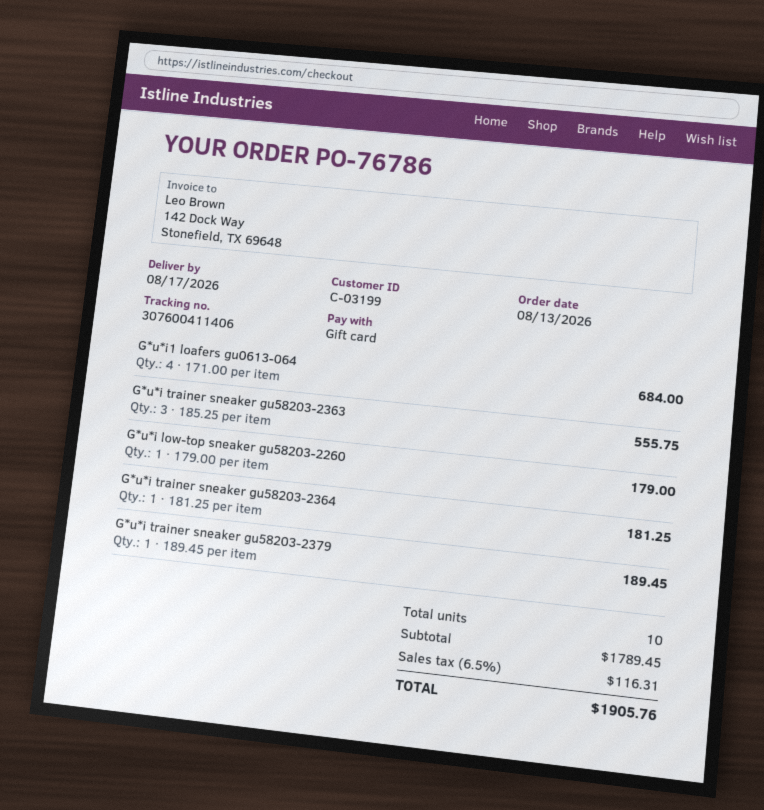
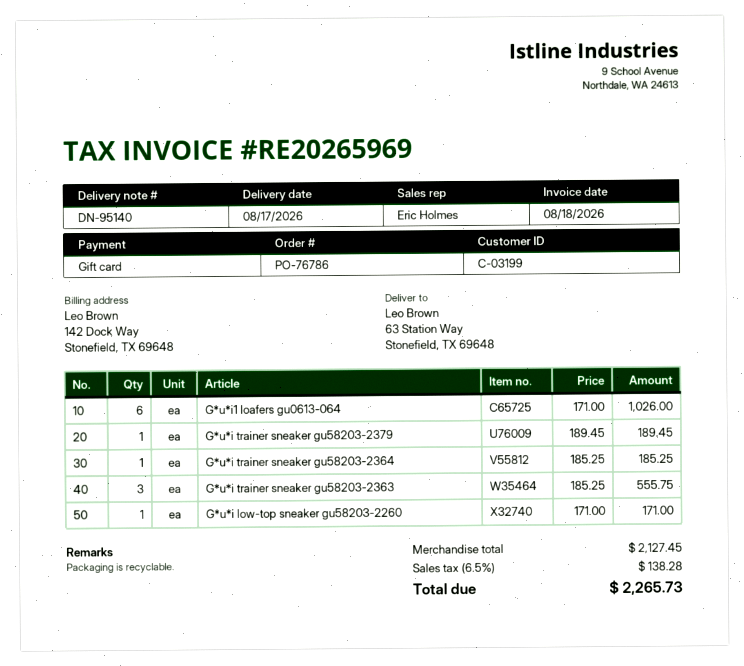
G*u*i1 loafers gu0613-064: 4 x 171.00 = 684.00 -> 6 x 171.00 = 1026.00
G*u*i low-top sneaker gu58203-2260: 1 x 179.00 = 179.00 -> 1 x 171.00 = 171.00
G*u*i trainer sneaker gu58203-2364: 1 x 181.25 = 181.25 -> 1 x 185.25 = 185.25
subtotal: 1789.45 -> 2127.45
tax: 6.5% = 116.31 -> 6.5% = 138.28
total: 1905.76 -> 2265.73

